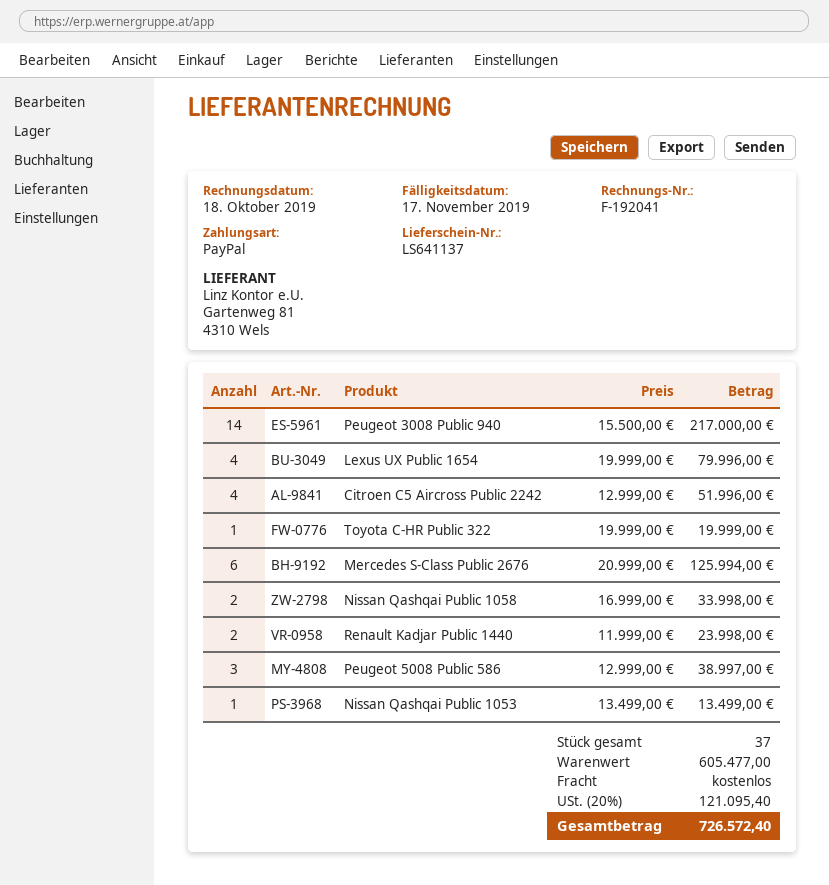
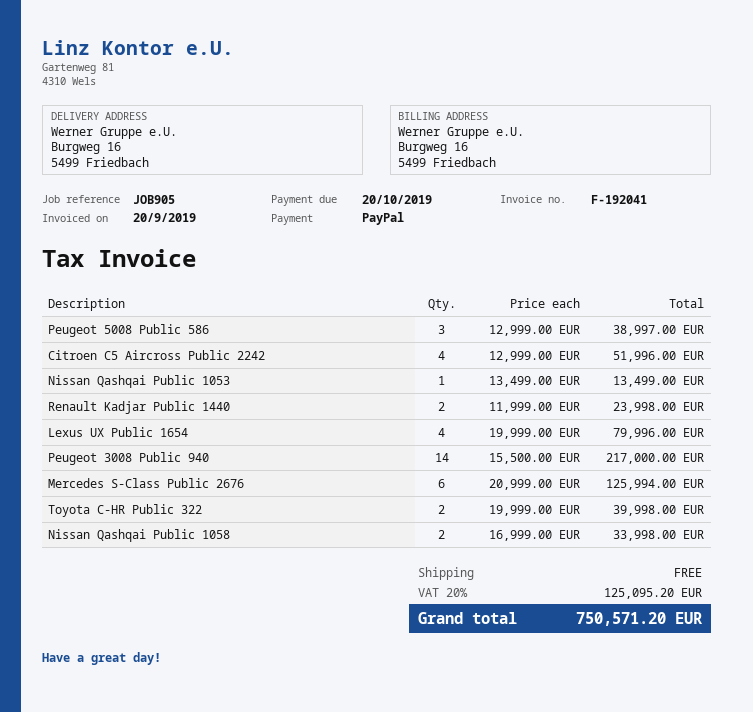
invoice date: 2019-10-18 -> 2019-09-20
due date: 2019-11-17 -> 2019-10-20
Toyota C-HR Public 322: 1 x 19999.00 = 19999.00 -> 2 x 19999.00 = 39998.00
tax: 20% = 121095.40 -> 20% = 125095.20
total: 726572.40 -> 750571.20

